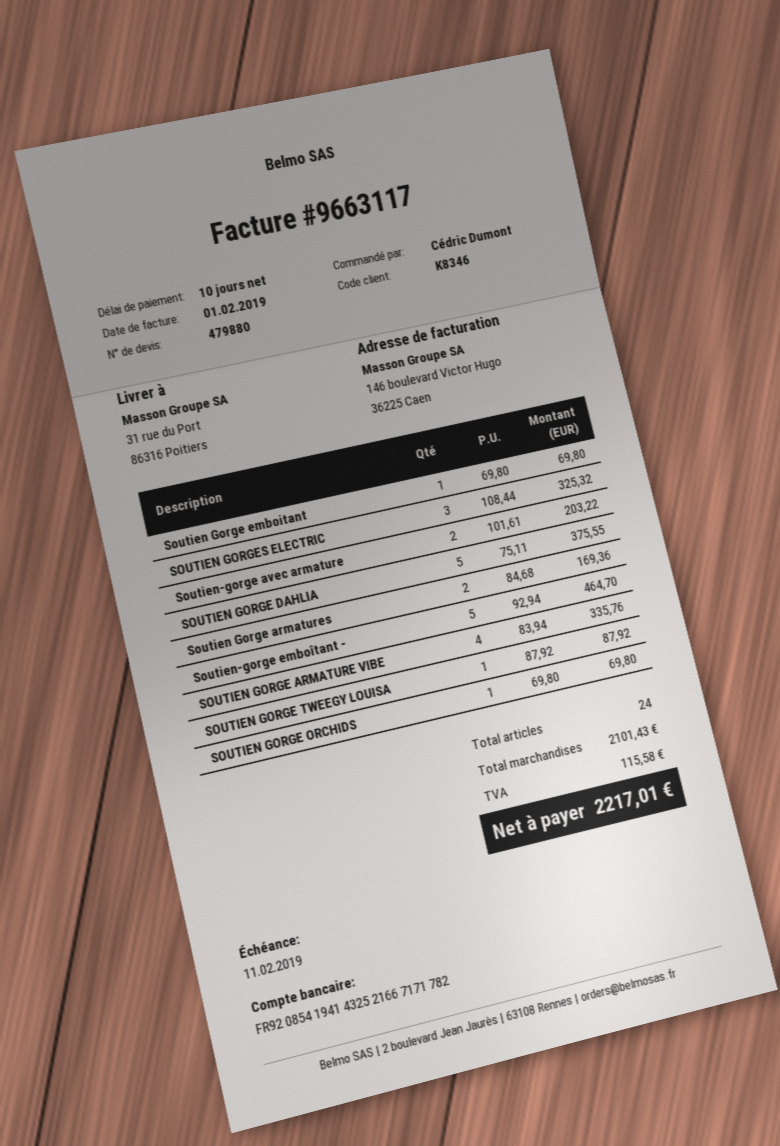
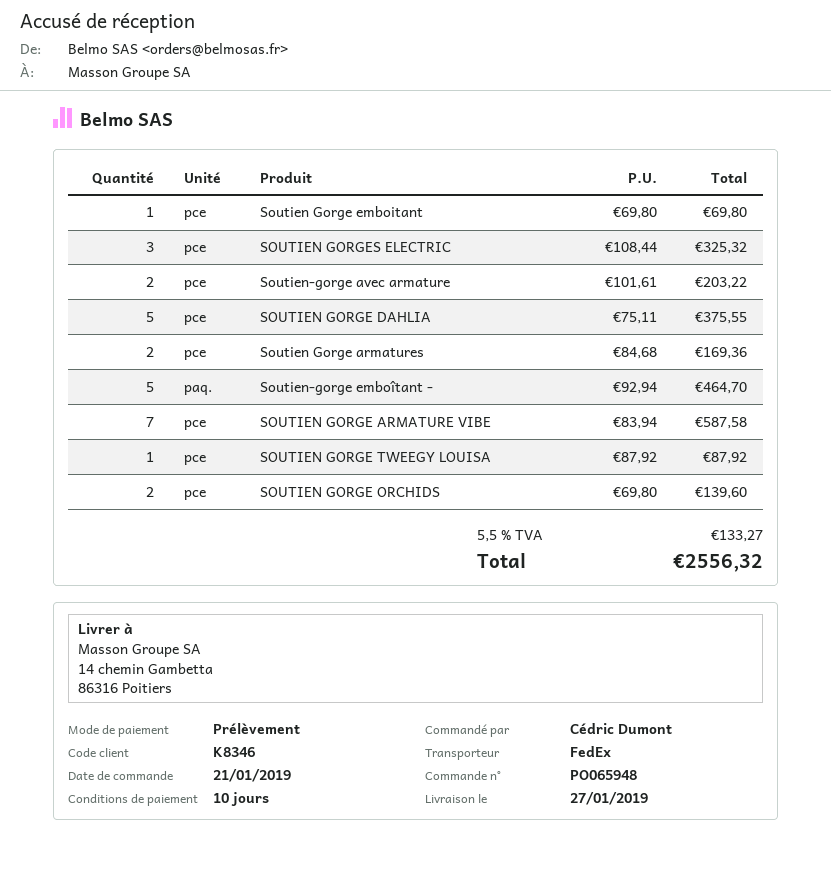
ship to: 31 rue du Port, 86316 Poitiers -> 14 chemin Gambetta, 86316 Poitiers
SOUTIEN GORGE ARMATURE VIBE: 4 x 83.94 = 335.76 -> 7 x 83.94 = 587.58
SOUTIEN GORGE ORCHIDS: 1 x 69.80 = 69.80 -> 2 x 69.80 = 139.60
tax: 115.58 -> 133.27
total: 2217.01 -> 2556.32

